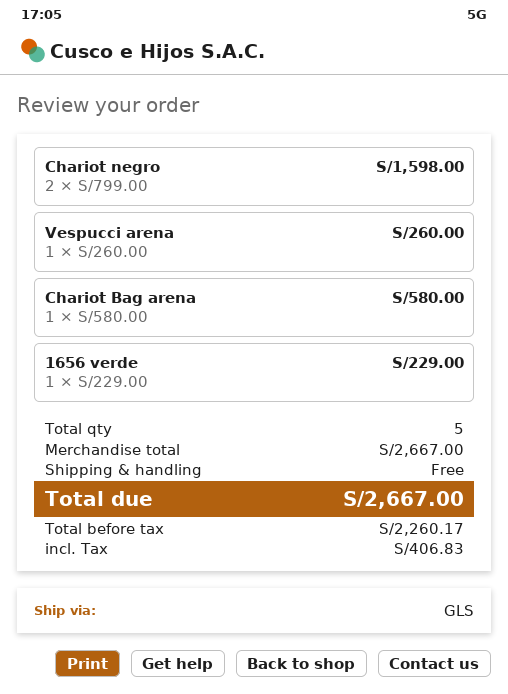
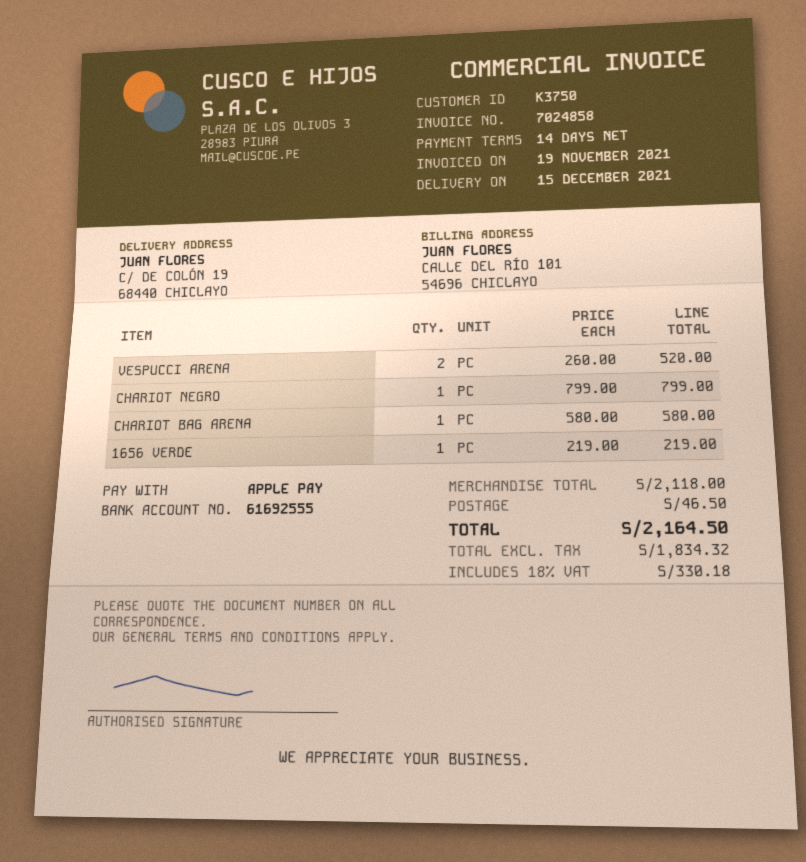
Chariot negro: 2 x 799.00 = 1598.00 -> 1 x 799.00 = 799.00
Vespucci arena: 1 x 260.00 = 260.00 -> 2 x 260.00 = 520.00
1656 verde: 1 x 229.00 = 229.00 -> 1 x 219.00 = 219.00
subtotal: 2667.00 -> 2118.00
shipping: 0.00 -> 46.50
net: 2260.17 -> 1834.32
tax: 406.83 -> 330.18
total: 2667.00 -> 2164.50

